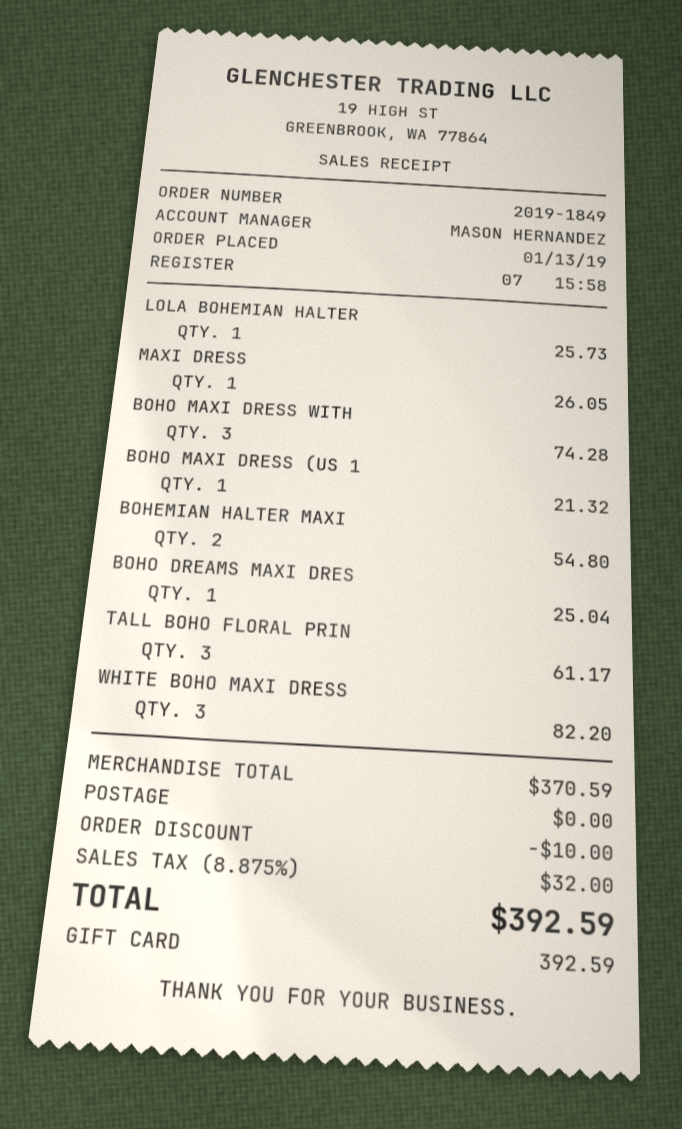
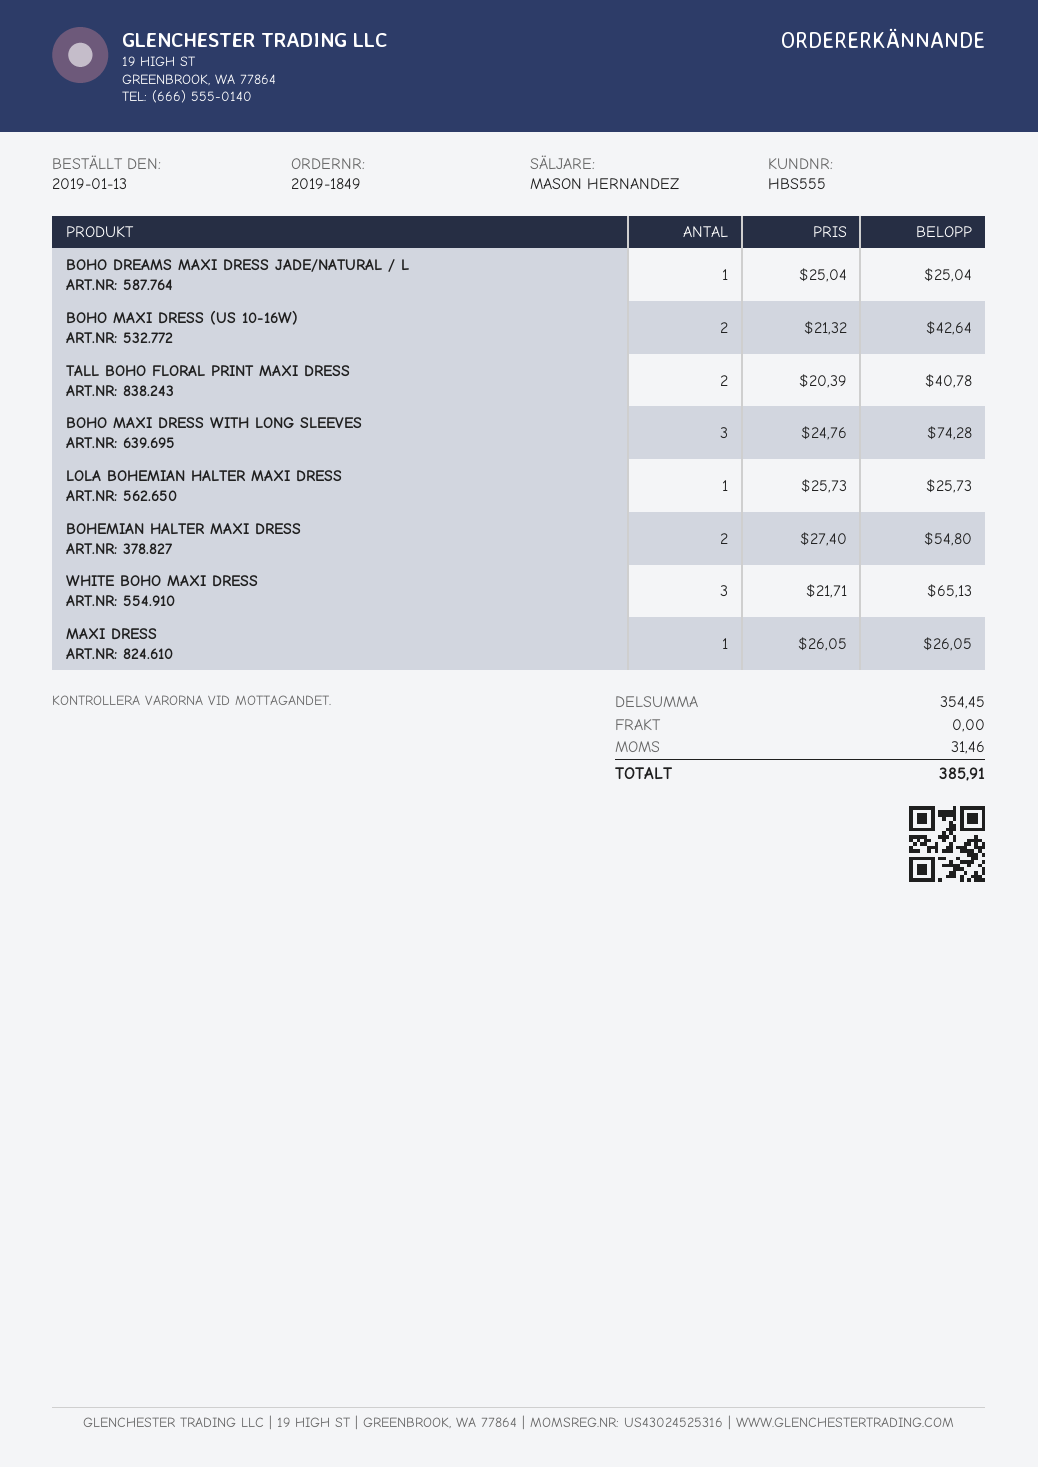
BOHO MAXI DRESS (US 1: 1 for 21.32 -> 2 for 42.64
TALL BOHO FLORAL PRIN: 3 for 61.17 -> 2 for 40.78
WHITE BOHO MAXI DRESS: 3 for 82.20 -> 3 for 65.13
subtotal: 370.59 -> 354.45
discount: 10.00 -> none
tax: 32.00 -> 31.46
total: 392.59 -> 385.91

